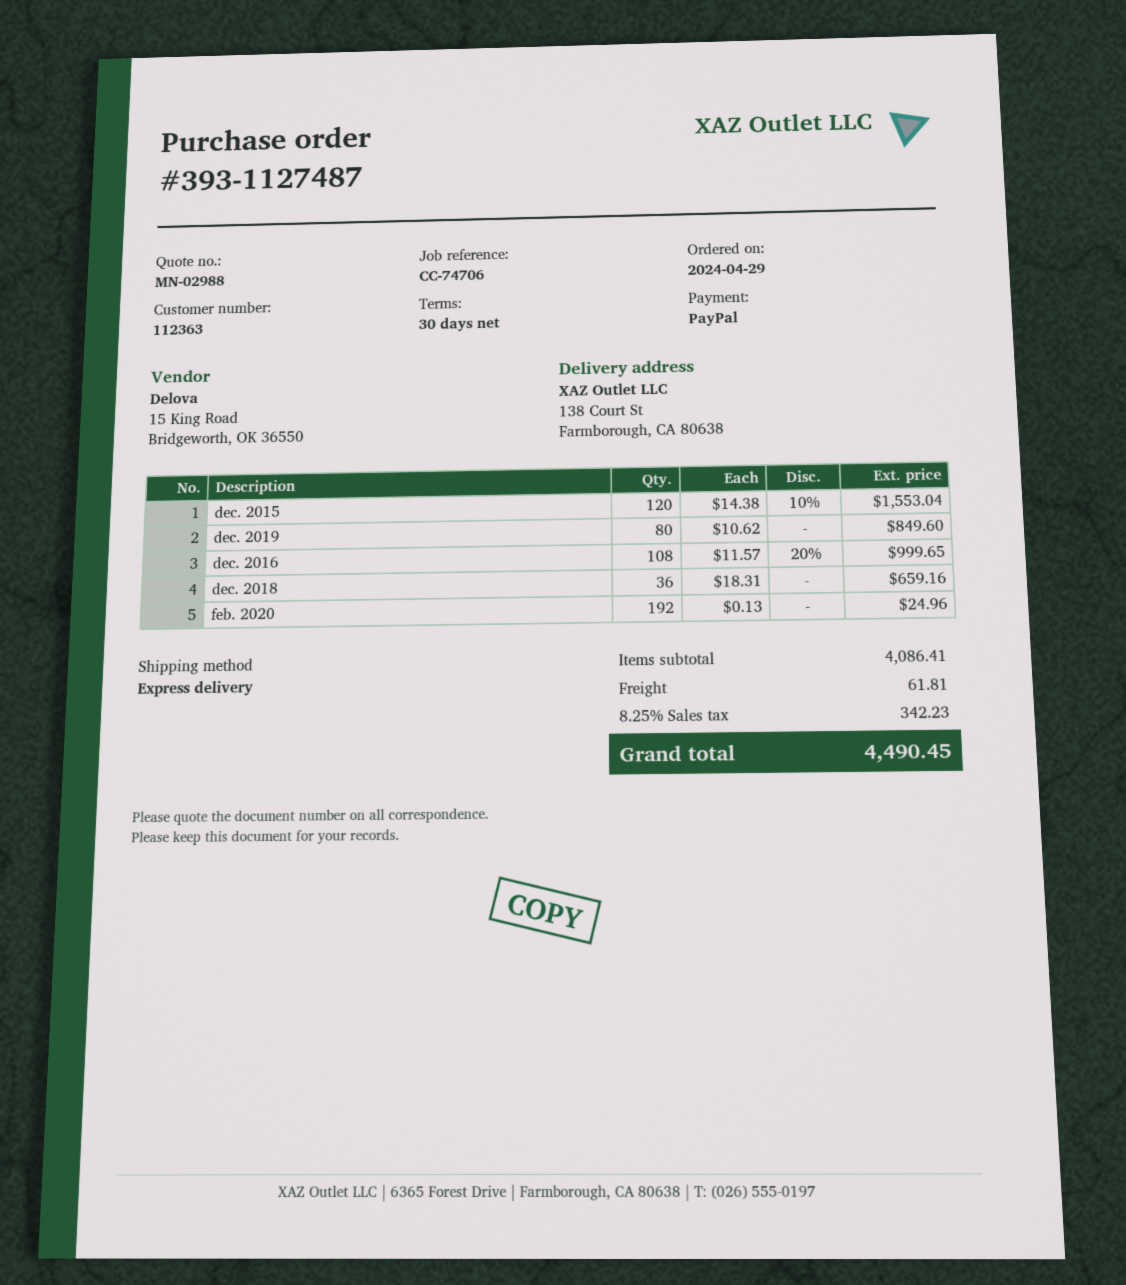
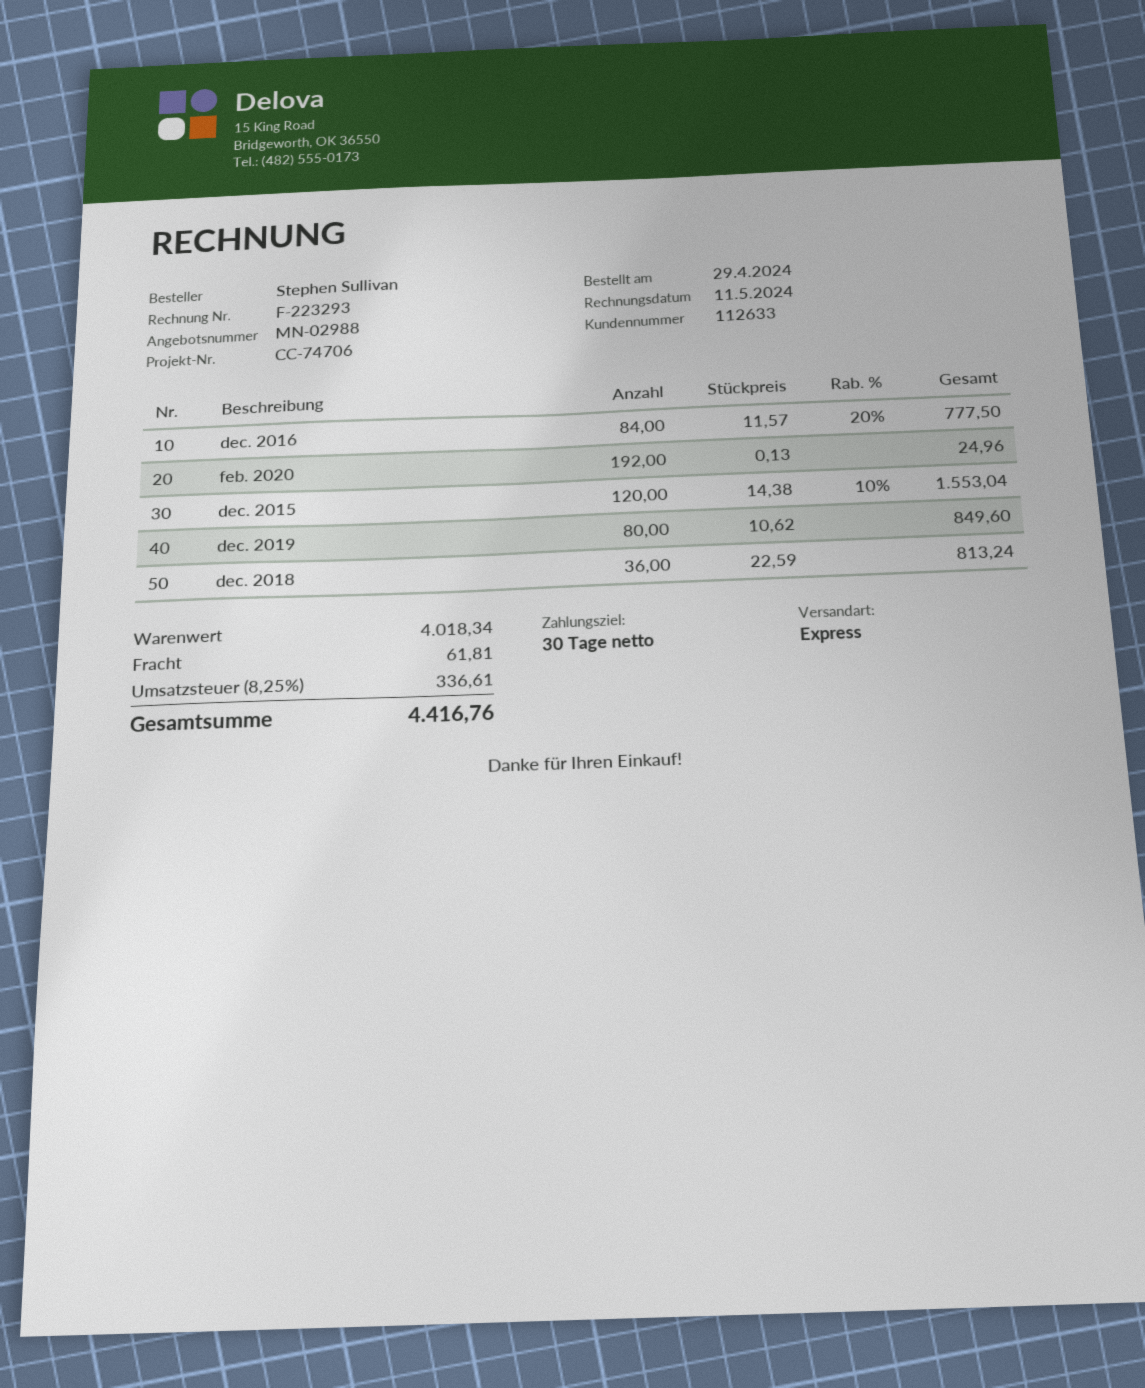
customer number: 112363 -> 112633
dec. 2016: 108 x 11.57 - 20% = 999.65 -> 84 x 11.57 - 20% = 777.50
dec. 2018: 36 x 18.31 = 659.16 -> 36 x 22.59 = 813.24
subtotal: 4086.41 -> 4018.34
tax: 8.25% = 342.23 -> 8.25% = 336.61
total: 4490.45 -> 4416.76

